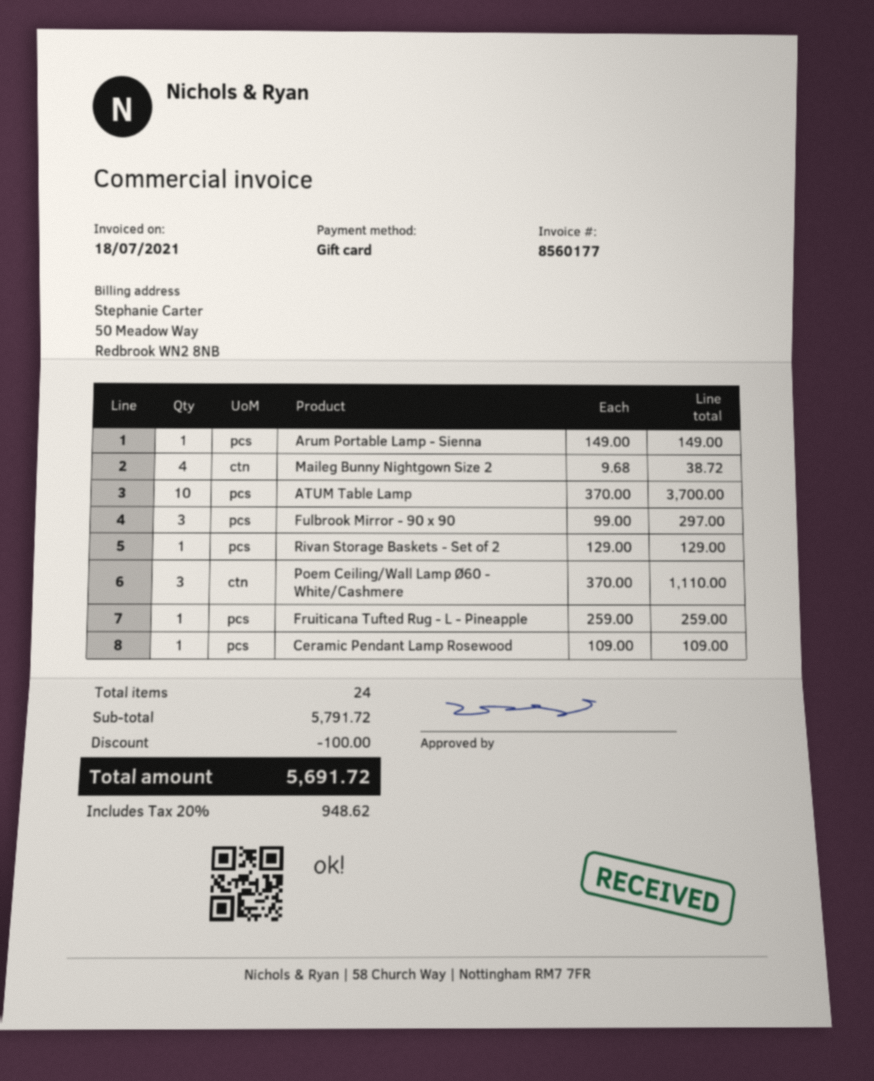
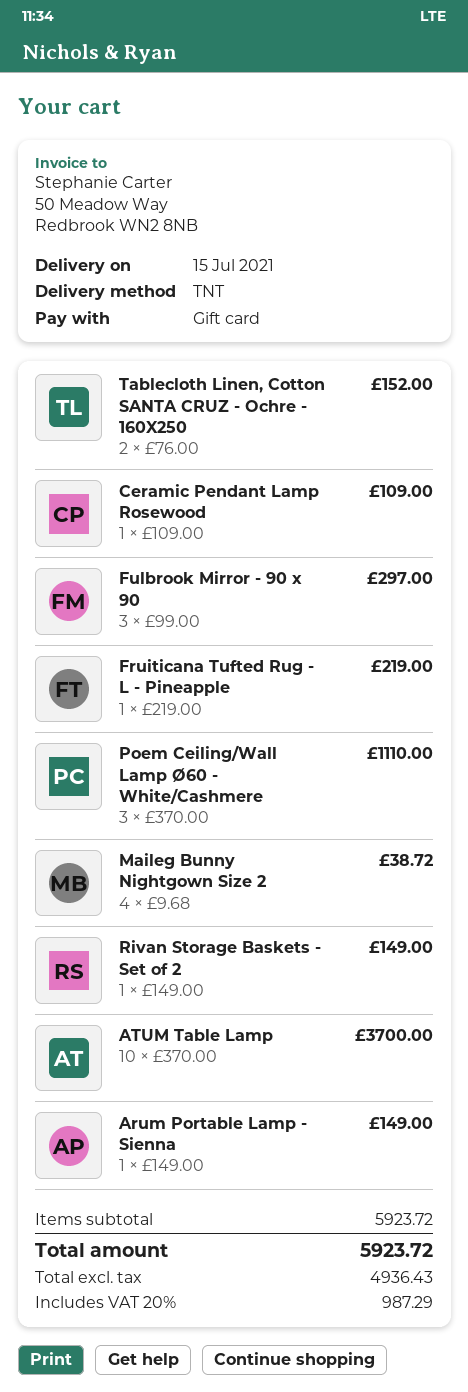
Rivan Storage Baskets - Set of 2: 1 x 129.00 = 129.00 -> 1 x 149.00 = 149.00
Fruiticana Tufted Rug - L - Pineapple: 1 x 259.00 = 259.00 -> 1 x 219.00 = 219.00
Tablecloth Linen, Cotton SANTA CRUZ - Ochre - 160X250: none -> 2 x 76.00 = 152.00
subtotal: 5791.72 -> 5923.72
discount: 100.00 -> none
tax: 20% = 948.62 -> 20% = 987.29
total: 5691.72 -> 5923.72

